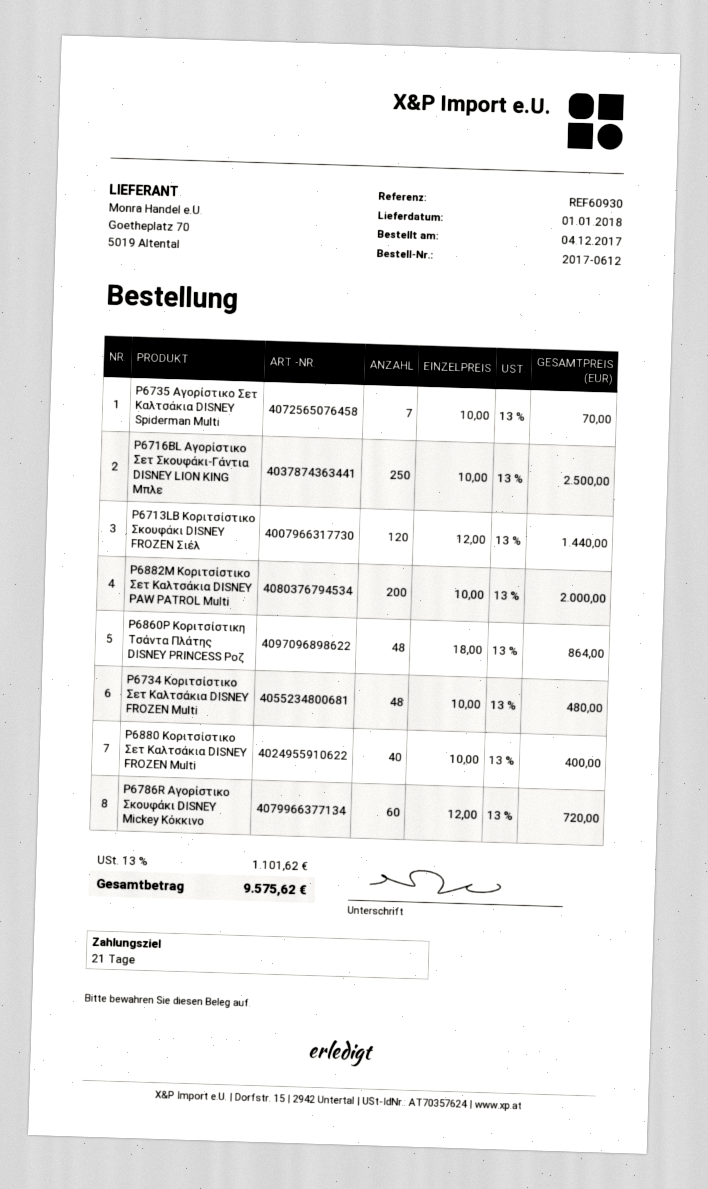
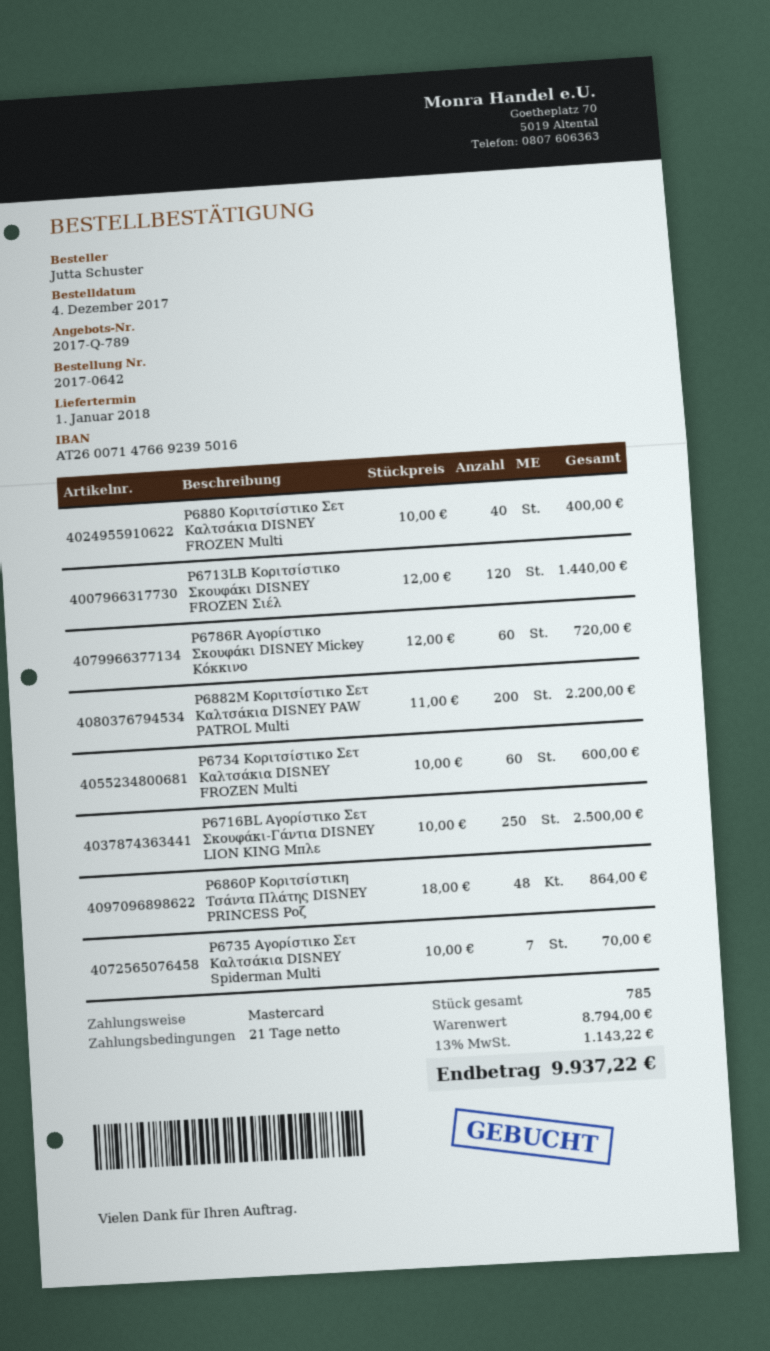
order number: 2017-0612 -> 2017-0642
P6882M Κοριτσίστικο Σετ Καλτσάκια DISNEY PAW PATROL Multi: 200 x 10.00 = 2000.00 -> 200 x 11.00 = 2200.00
P6734 Κοριτσίστικο Σετ Καλτσάκια DISNEY FROZEN Multi: 48 x 10.00 = 480.00 -> 60 x 10.00 = 600.00
tax: 13% = 1101.62 -> 13% = 1143.22
total: 9575.62 -> 9937.22

